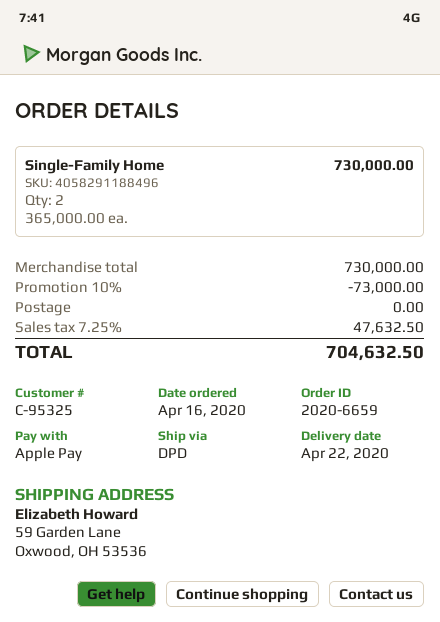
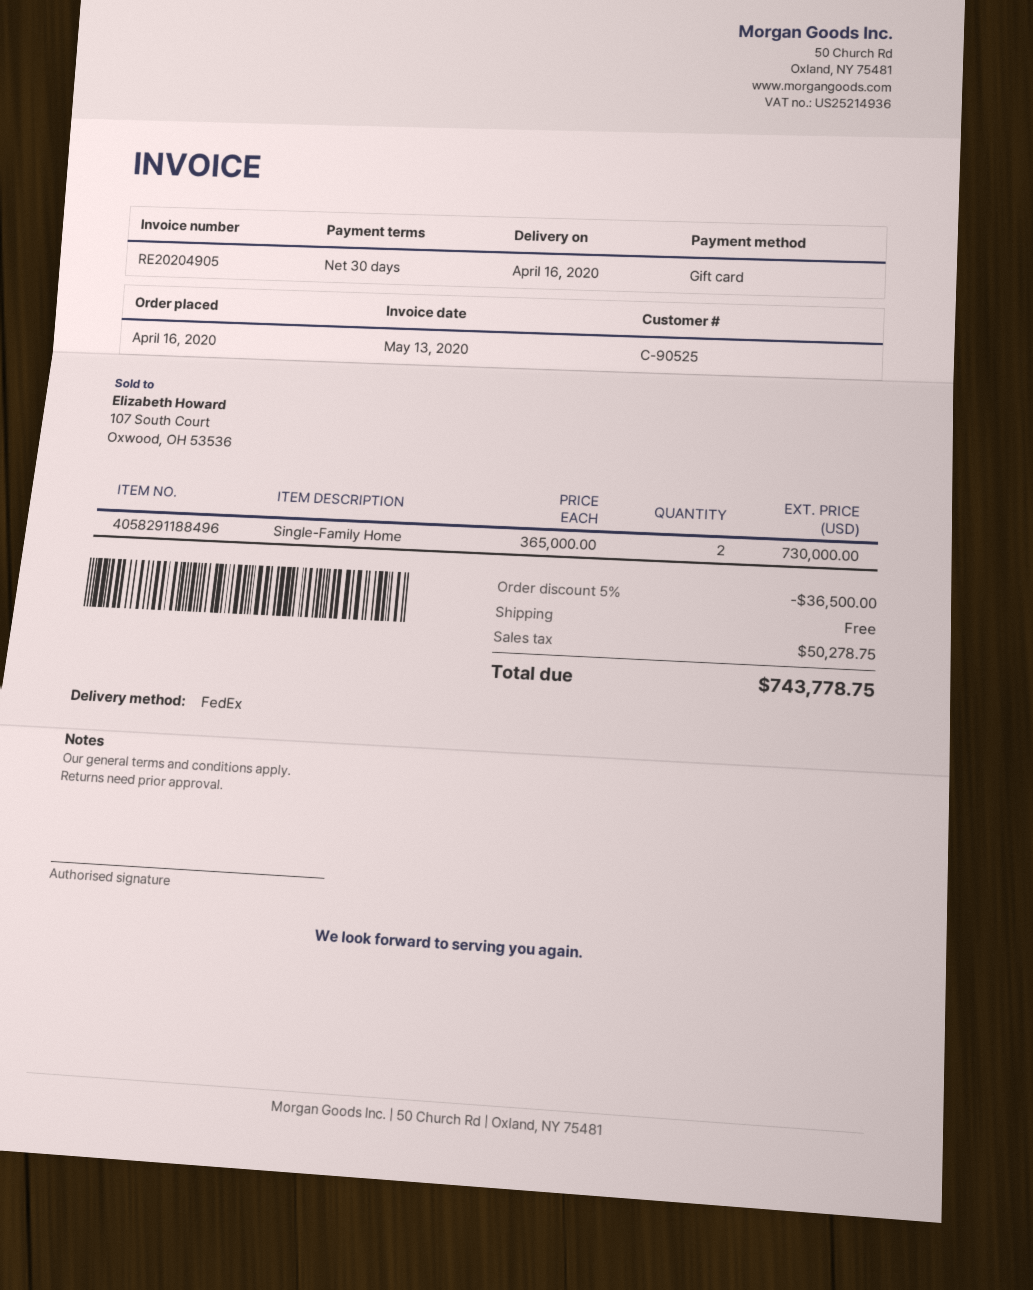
delivery date: 2020-04-22 -> 2020-04-16
customer number: C-95325 -> C-90525
payment method: Apple Pay -> gift card
shipping method: DPD -> FedEx
discount: 10% = 73000.00 -> 5% = 36500.00
tax: 47632.50 -> 50278.75
total: 704632.50 -> 743778.75

